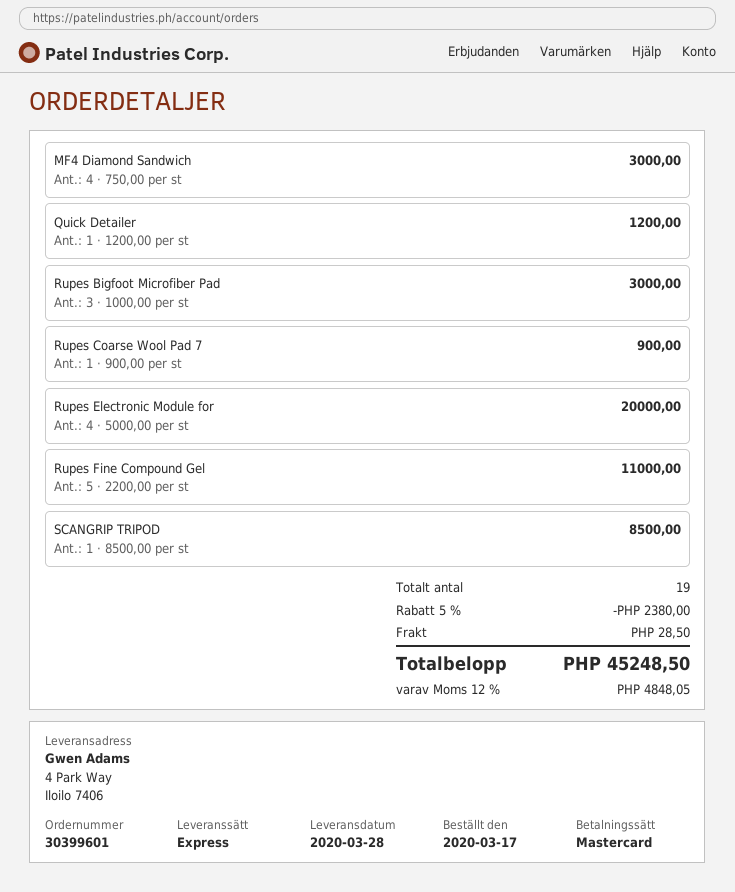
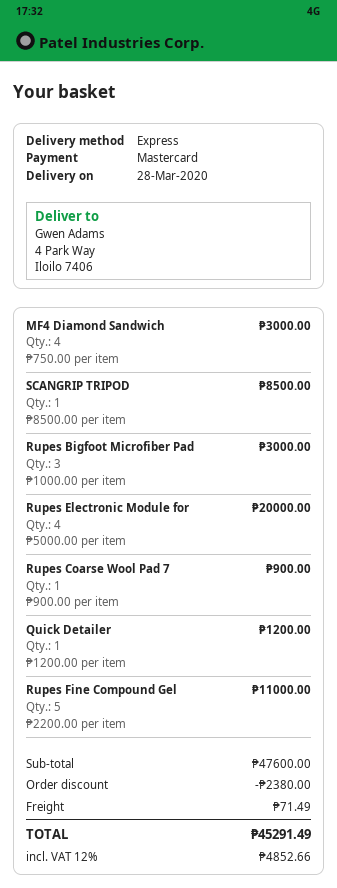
shipping: 28.50 -> 71.49
tax: 12% = 4848.05 -> 12% = 4852.66
total: 45248.50 -> 45291.49

